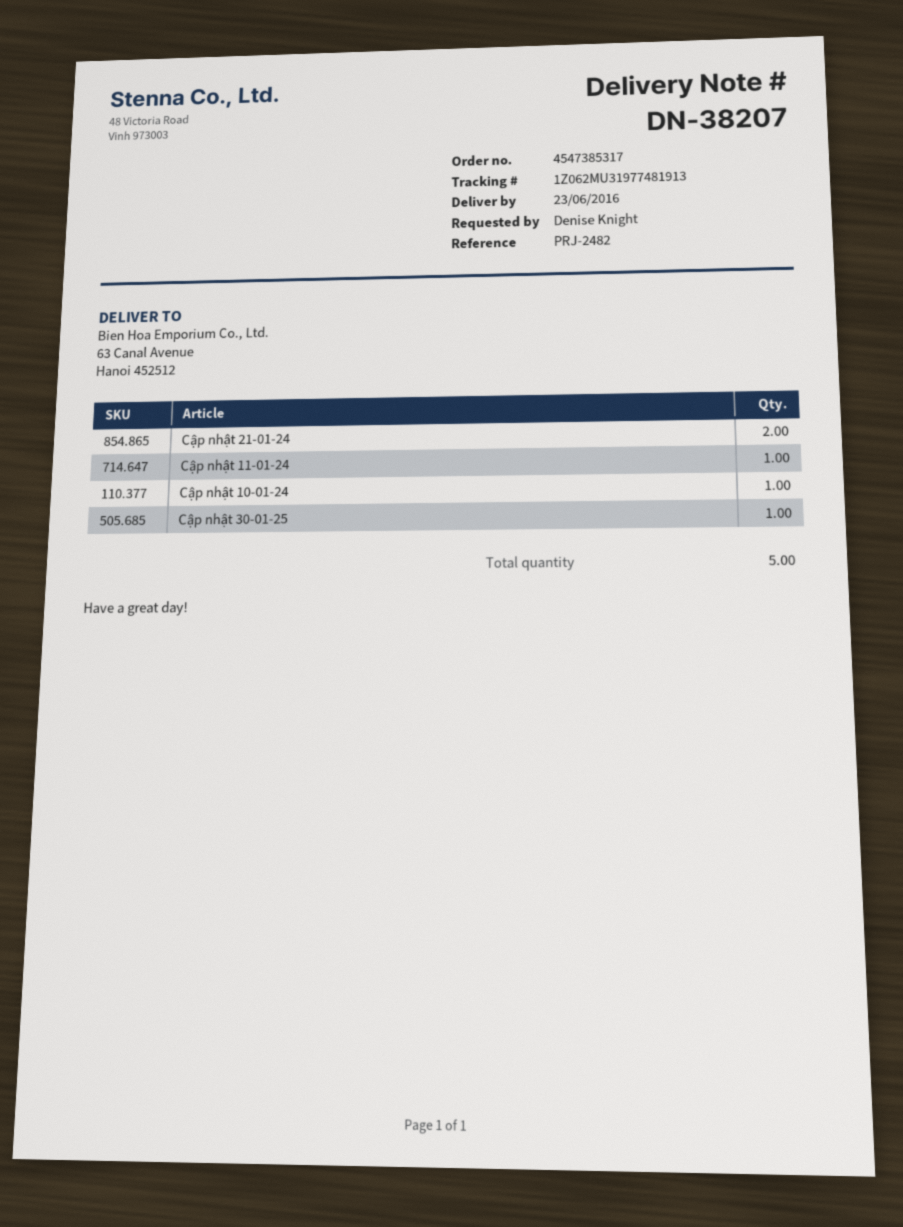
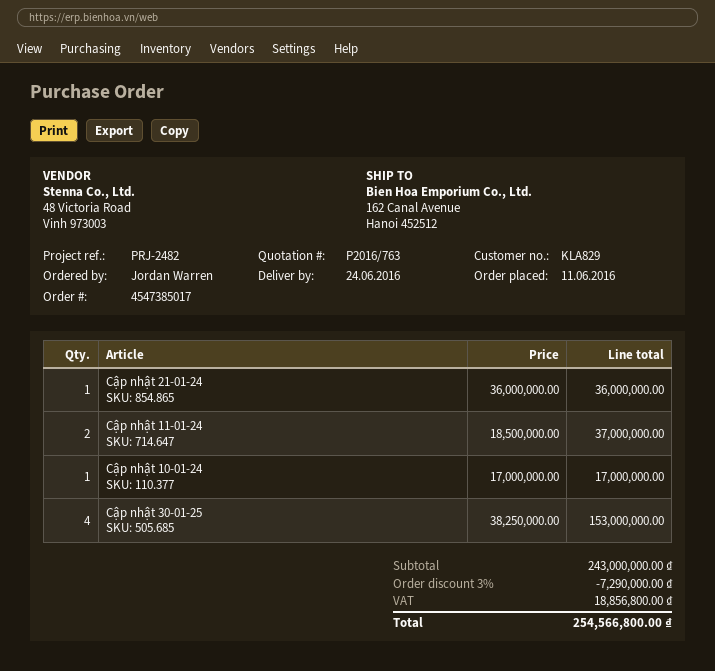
order number: 4547385317 -> 4547385017
delivery date: 2016-06-23 -> 2016-06-24
ordered by: Denise Knight -> Jordan Warren
ship to: 63 Canal Avenue, Hanoi 452512 -> 162 Canal Avenue, Hanoi 452512
Cập nhật 21-01-24: 2 -> 1
Cập nhật 11-01-24: 1 -> 2
Cập nhật 30-01-25: 1 -> 4

